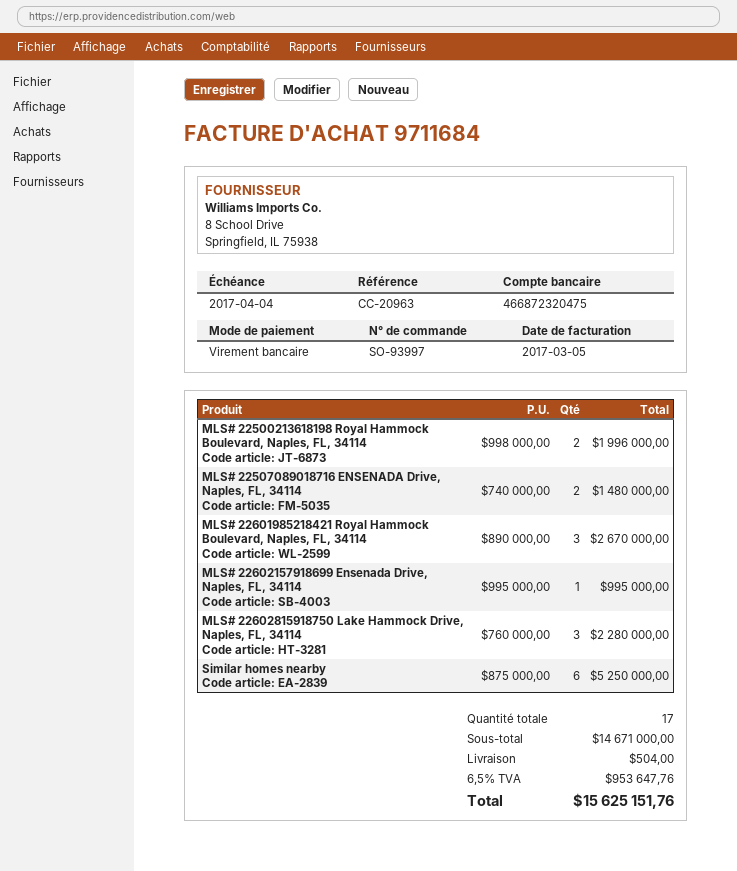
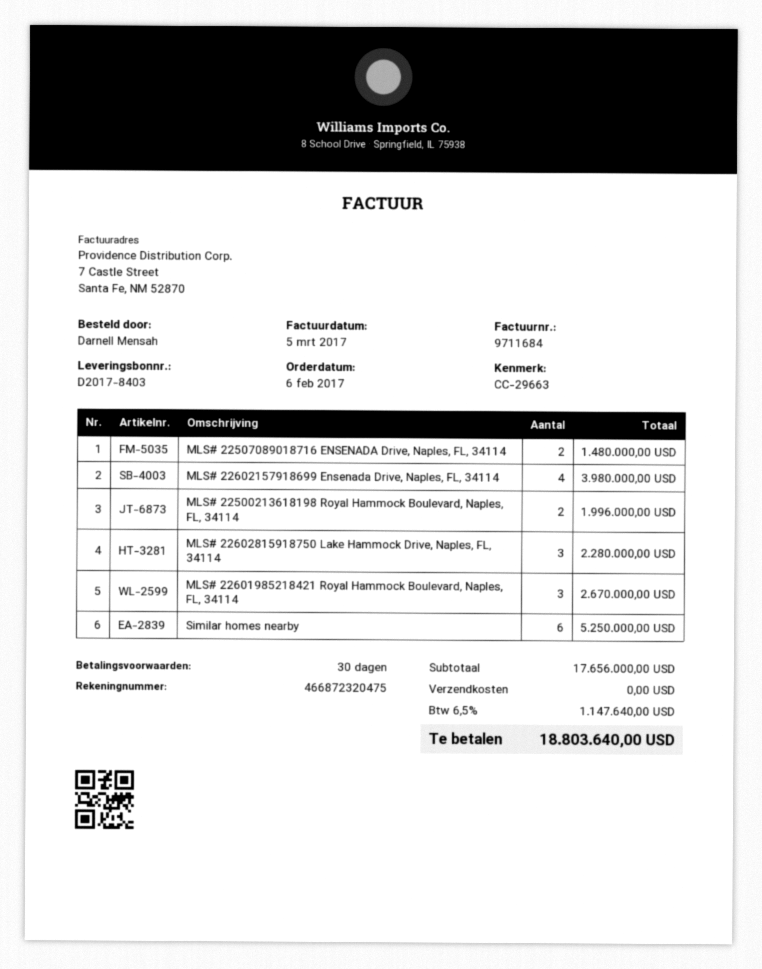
reference: CC-20963 -> CC-29663
MLS# 22602157918699 Ensenada Drive, Naples, FL, 34114: 1 for 995000.00 -> 4 for 3980000.00
subtotal: 14671000.00 -> 17656000.00
shipping: 504.00 -> 0.00
tax: 6.5% = 953647.76 -> 6.5% = 1147640.00
total: 15625151.76 -> 18803640.00

